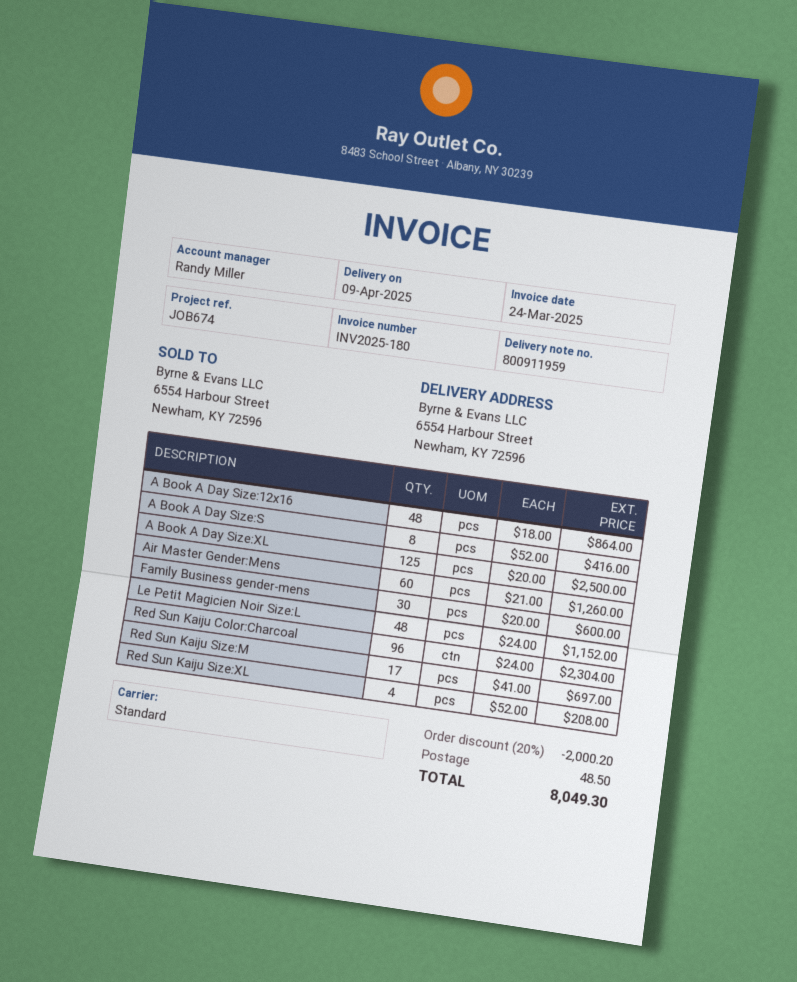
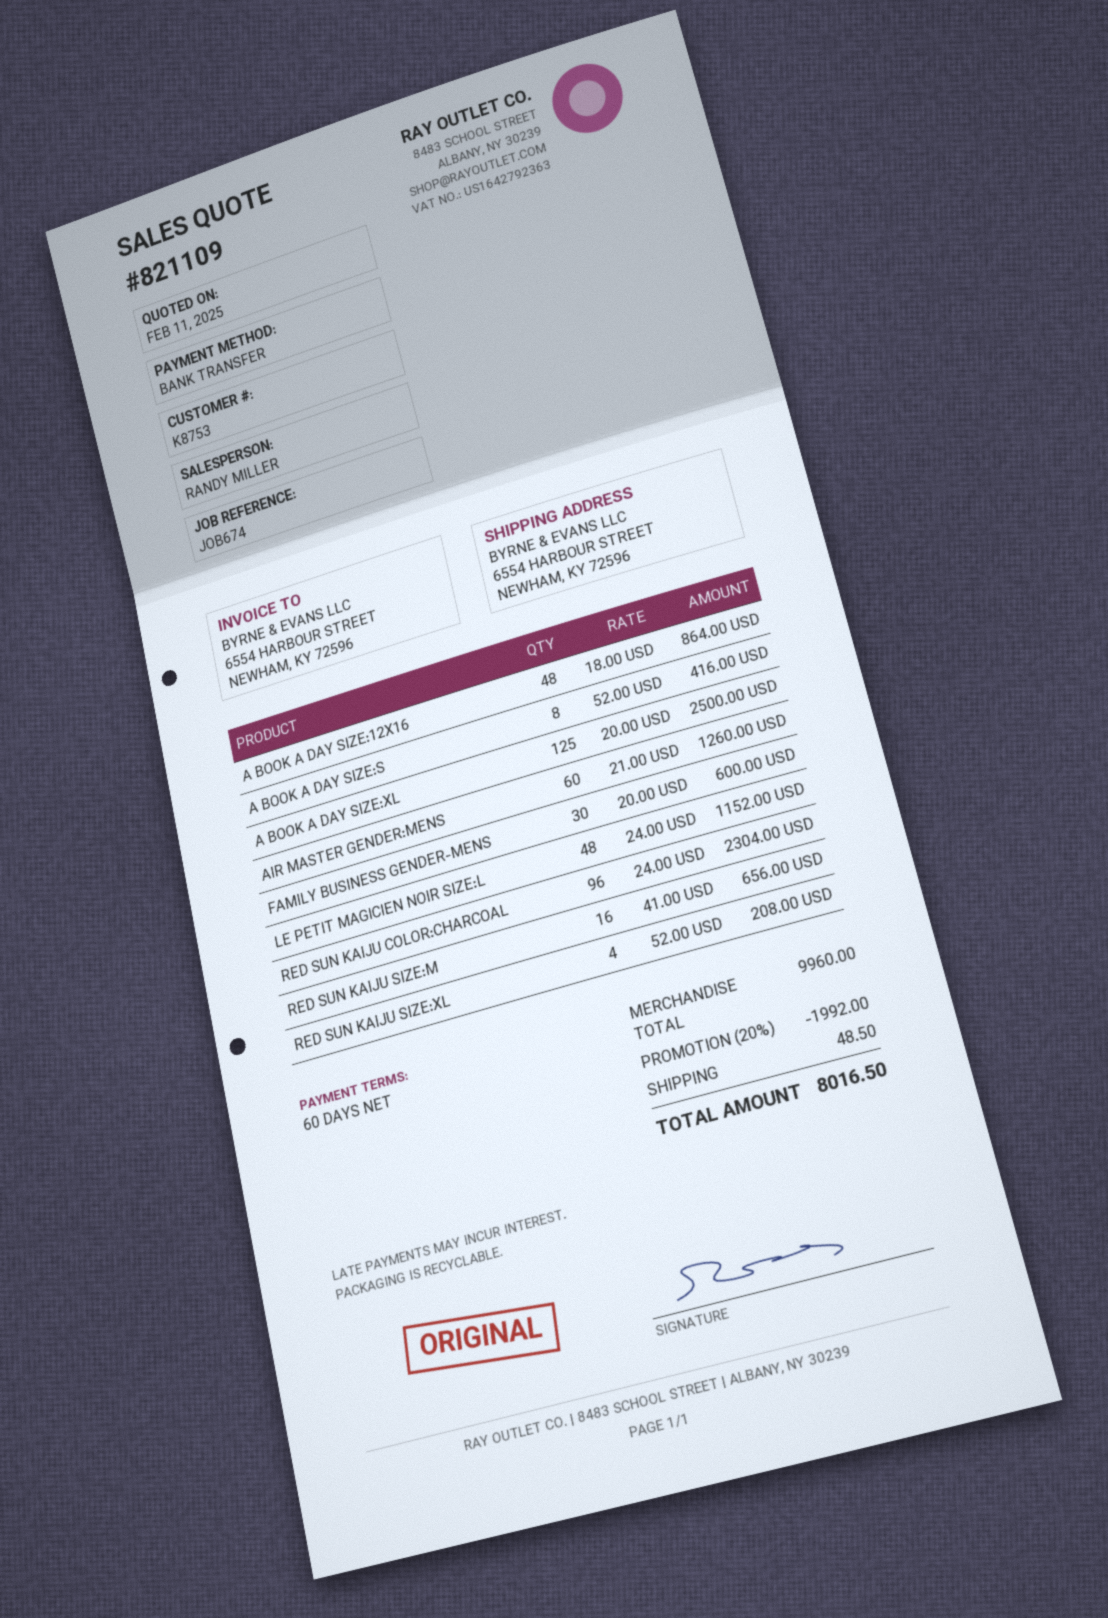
Red Sun Kaiju Size:M: 17 x 41.00 = 697.00 -> 16 x 41.00 = 656.00
discount: 20% = 2000.20 -> 20% = 1992.00
total: 8049.30 -> 8016.50

